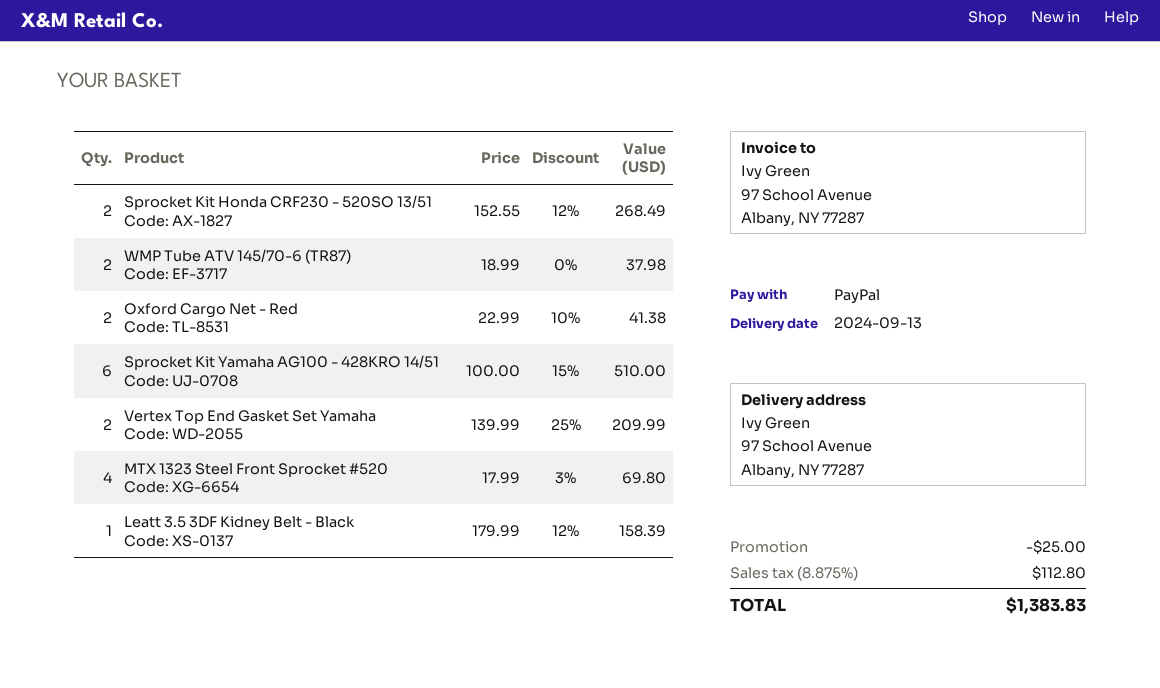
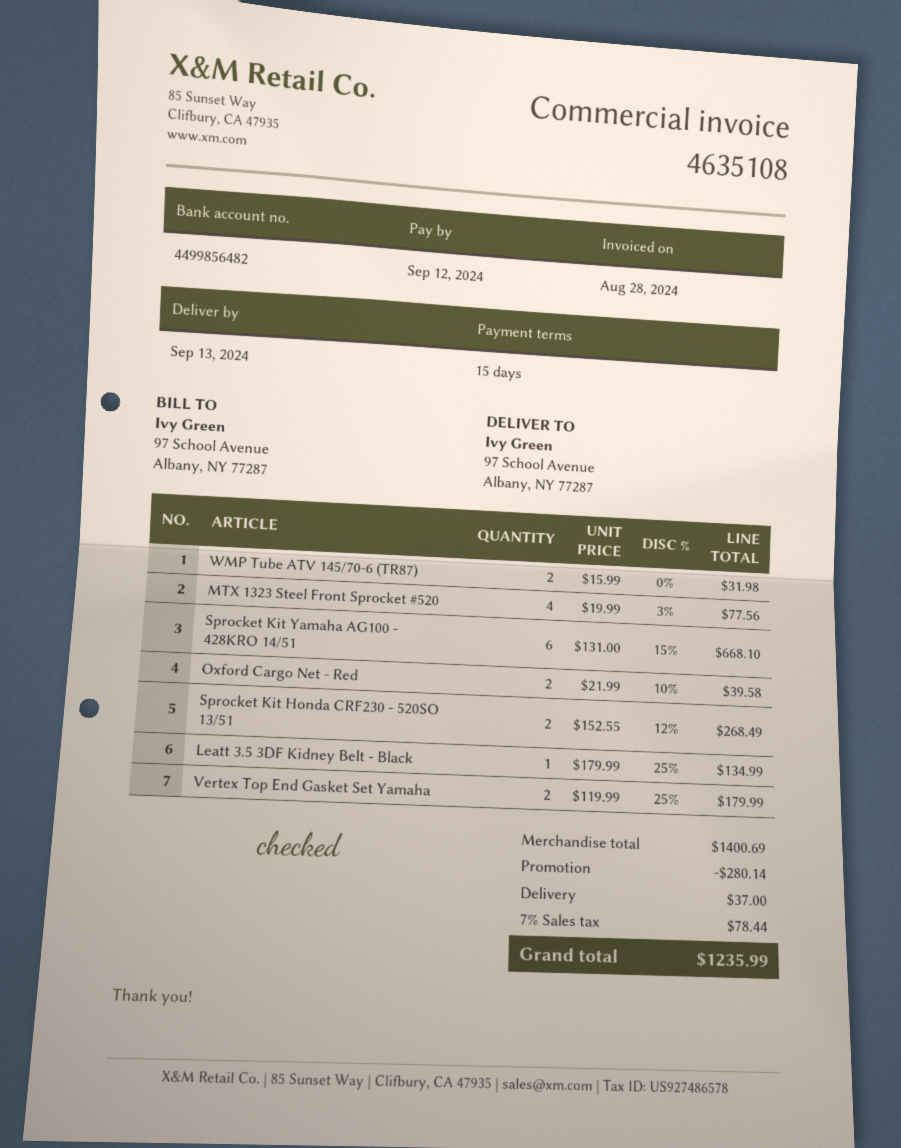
WMP Tube ATV 145/70-6 (TR87): 2 x 18.99 = 37.98 -> 2 x 15.99 = 31.98
Oxford Cargo Net - Red: 2 x 22.99 - 10% = 41.38 -> 2 x 21.99 - 10% = 39.58
Sprocket Kit Yamaha AG100 - 428KRO 14/51: 6 x 100.00 - 15% = 510.00 -> 6 x 131.00 - 15% = 668.10
Vertex Top End Gasket Set Yamaha: 2 x 139.99 - 25% = 209.99 -> 2 x 119.99 - 25% = 179.99
MTX 1323 Steel Front Sprocket #520: 4 x 17.99 - 3% = 69.80 -> 4 x 19.99 - 3% = 77.56
Leatt 3.5 3DF Kidney Belt - Black: 1 x 179.99 - 12% = 158.39 -> 1 x 179.99 - 25% = 134.99
discount: 25.00 -> 280.14
shipping: none -> 37.00
tax: 8.875% = 112.80 -> 7% = 78.44
total: 1383.83 -> 1235.99

